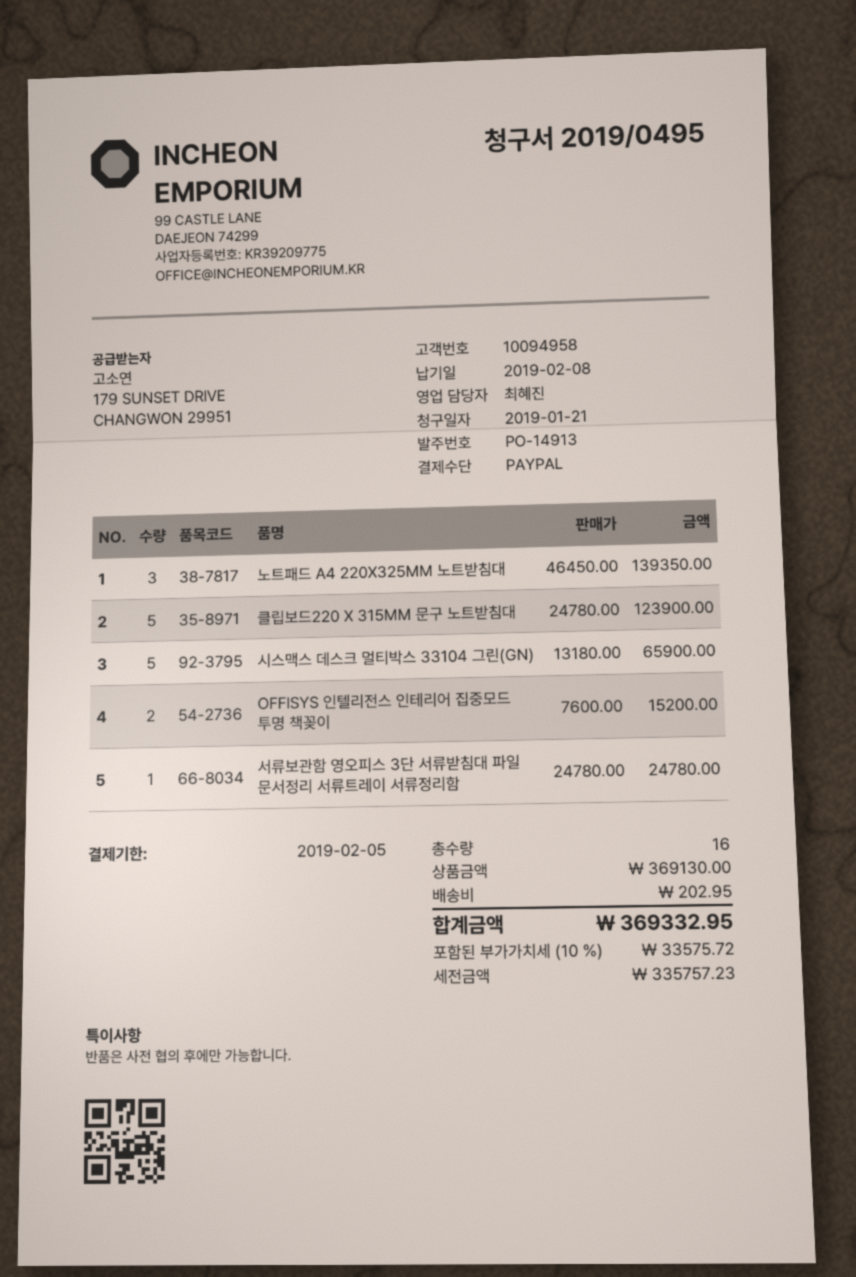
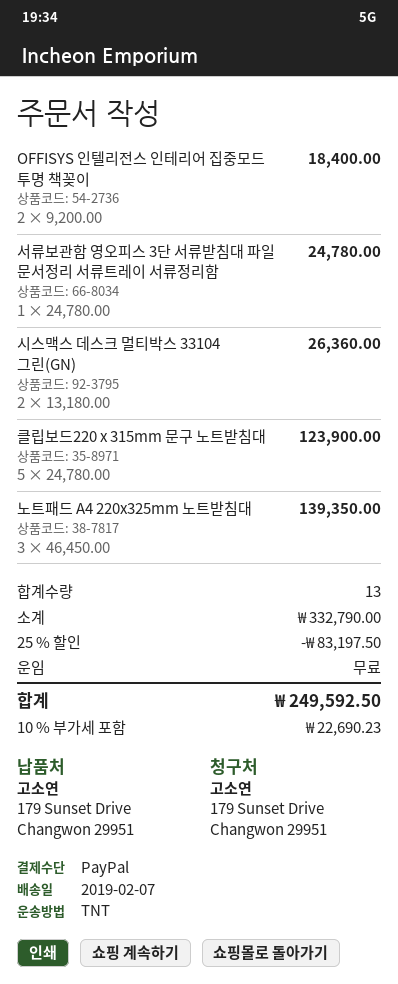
delivery date: 2019-02-08 -> 2019-02-07
시스맥스 데스크 멀티박스 33104 그린(GN): 5 x 13180.00 = 65900.00 -> 2 x 13180.00 = 26360.00
OFFISYS 인텔리전스 인테리어 집중모드 투명 책꽂이: 2 x 7600.00 = 15200.00 -> 2 x 9200.00 = 18400.00
total quantity: 16 -> 13
subtotal: 369130.00 -> 332790.00
discount: none -> 25% = 83197.50
shipping: 202.95 -> 0.00
tax: 10% = 33575.72 -> 10% = 22690.23
total: 369332.95 -> 249592.50

